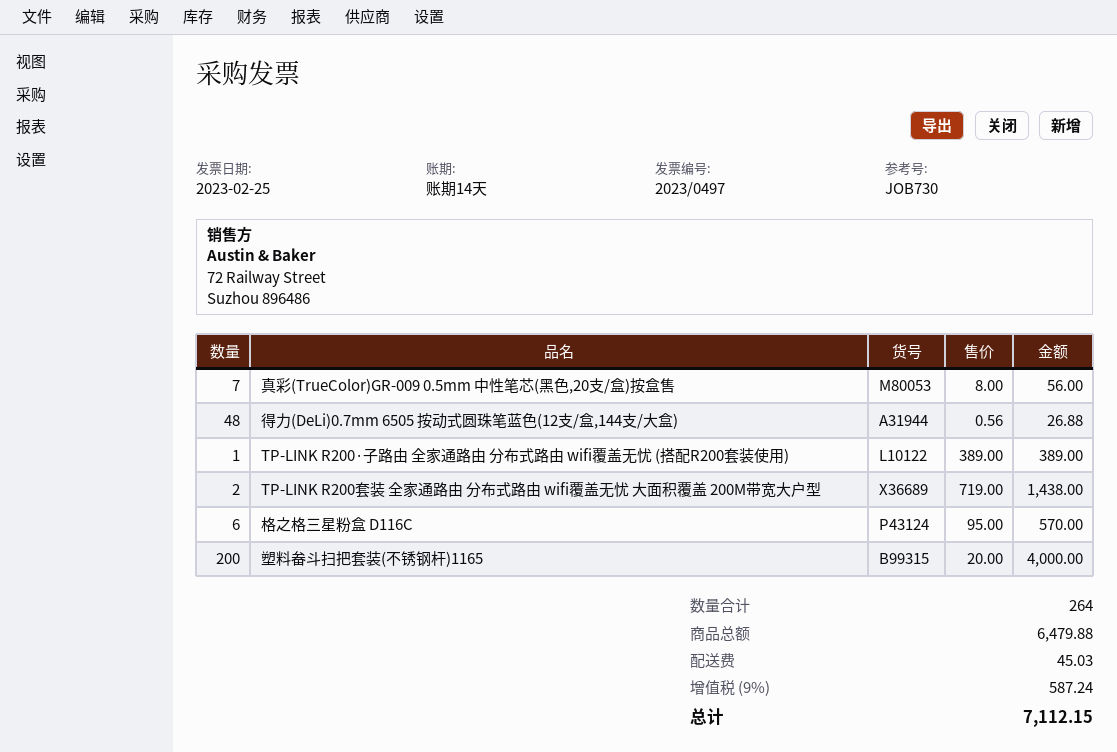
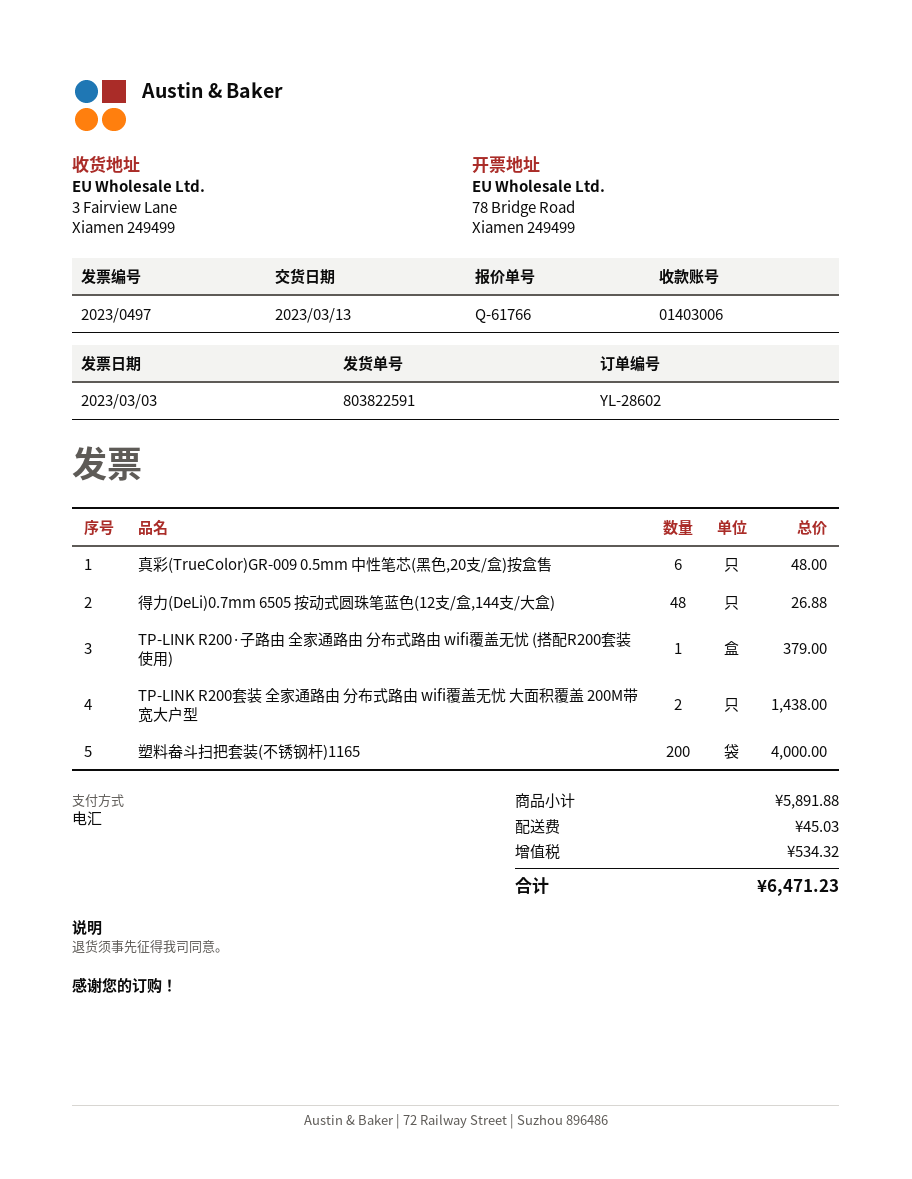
invoice date: 2023-02-25 -> 2023-03-03
真彩(TrueColor)GR-009 0.5mm 中性笔芯(黑色,20支/盒)按盒售: 7 for 56.00 -> 6 for 48.00
TP-LINK R200·子路由 全家通路由 分布式路由 wifi覆盖无忧 (搭配R200套装使用): 1 for 389.00 -> 1 for 379.00
格之格三星粉盒 D116C: 6 for 570.00 -> none
subtotal: 6479.88 -> 5891.88
tax: 587.24 -> 534.32
total: 7112.15 -> 6471.23

